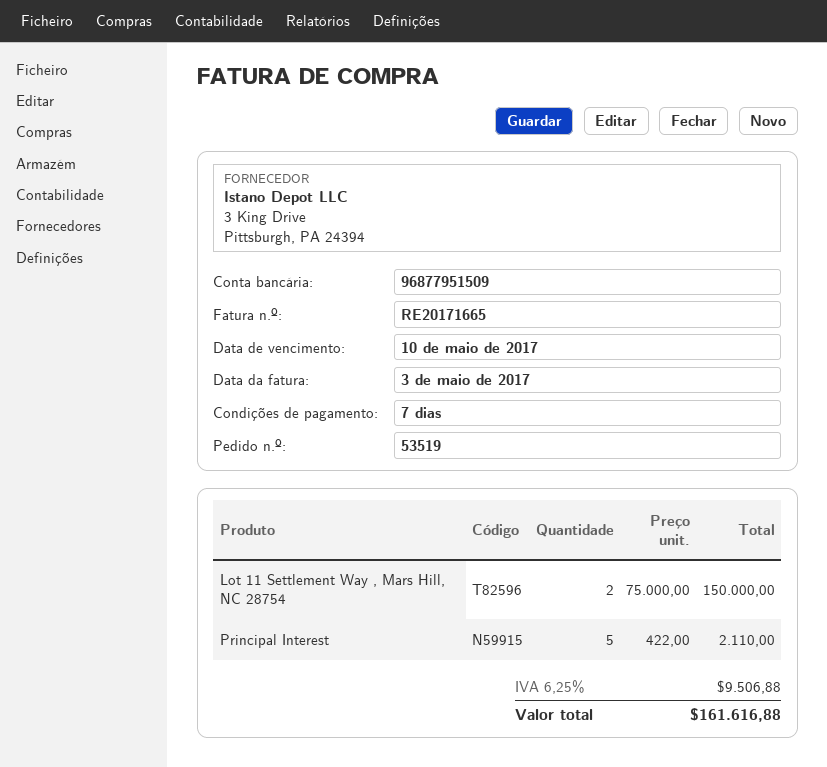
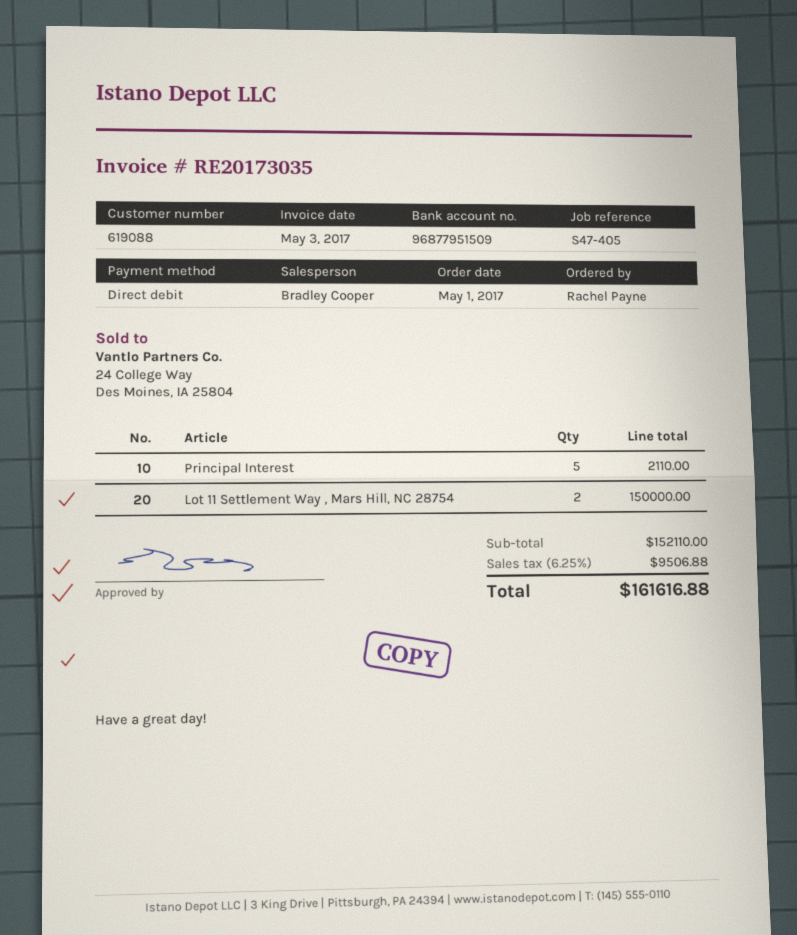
invoice number: RE20171665 -> RE20173035

